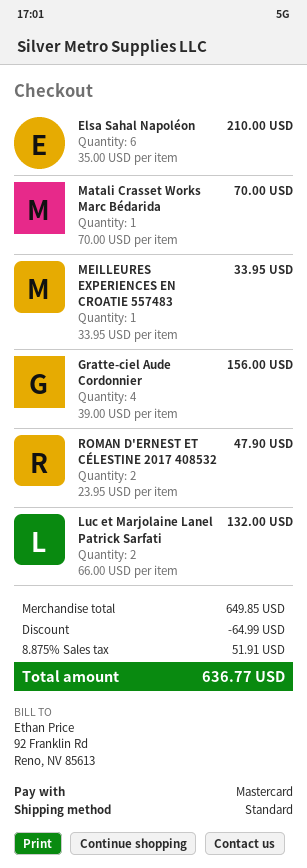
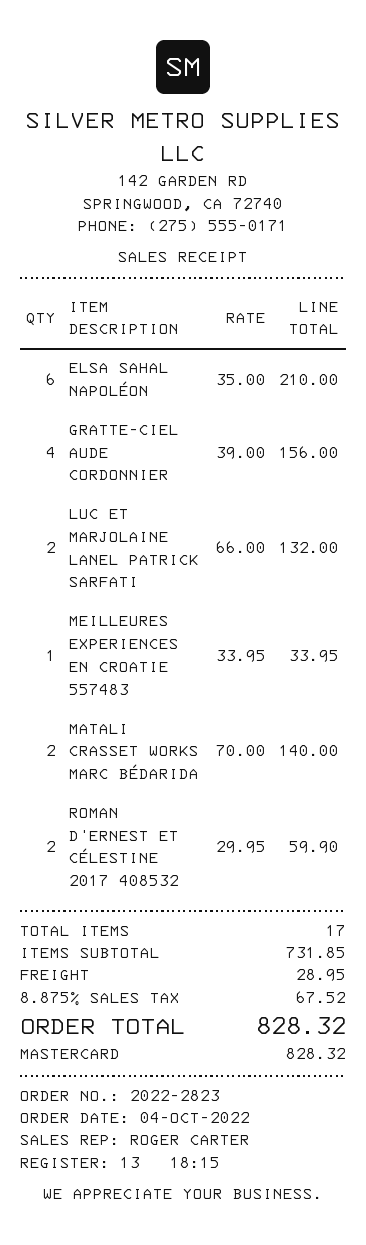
Matali Crasset Works Marc Bédarida: 1 x 70.00 = 70.00 -> 2 x 70.00 = 140.00
ROMAN D'ERNEST ET CÉLESTINE 2017 408532: 2 x 23.95 = 47.90 -> 2 x 29.95 = 59.90
subtotal: 649.85 -> 731.85
discount: 64.99 -> none
shipping: none -> 28.95
tax: 8.875% = 51.91 -> 8.875% = 67.52
total: 636.77 -> 828.32

